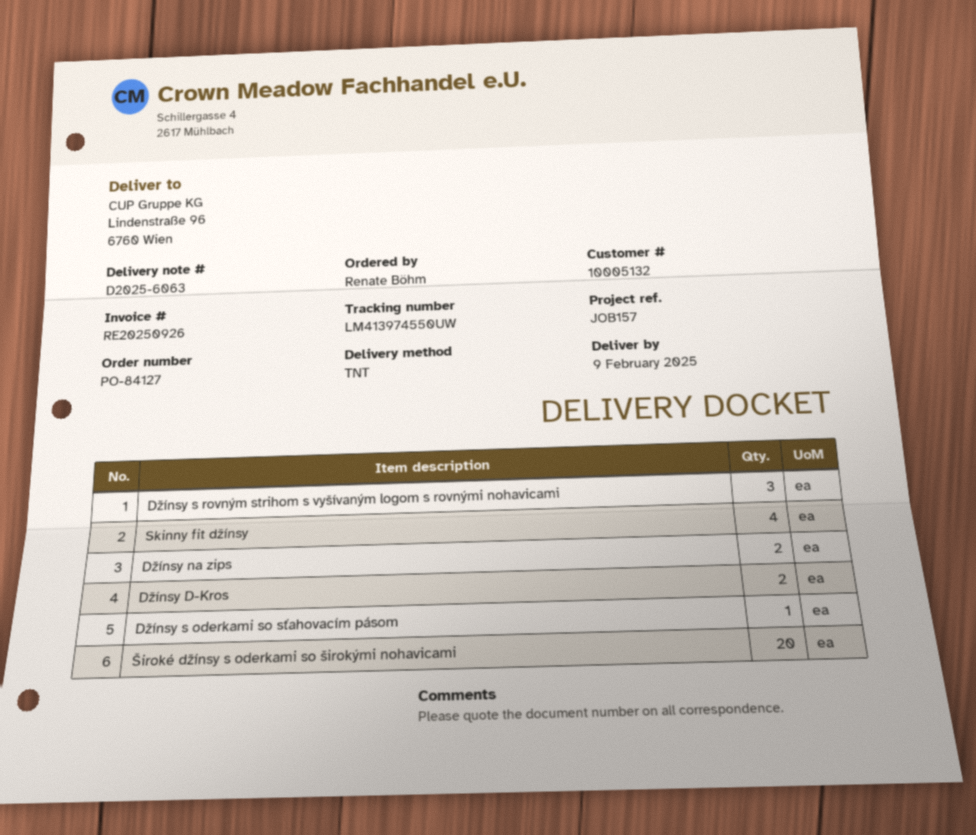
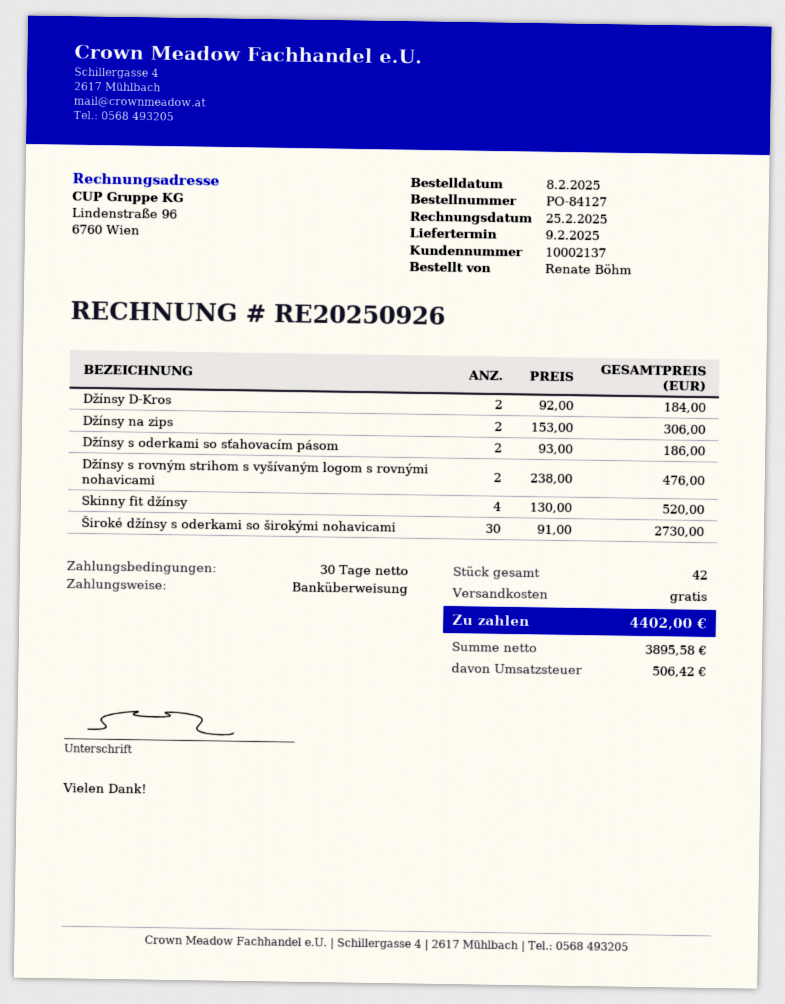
customer number: 10005132 -> 10002137
Džínsy s rovným strihom s vyšívaným logom s rovnými nohavicami: 3 -> 2
Džínsy s oderkami so sťahovacím pásom: 1 -> 2
Široké džínsy s oderkami so širokými nohavicami: 20 -> 30

